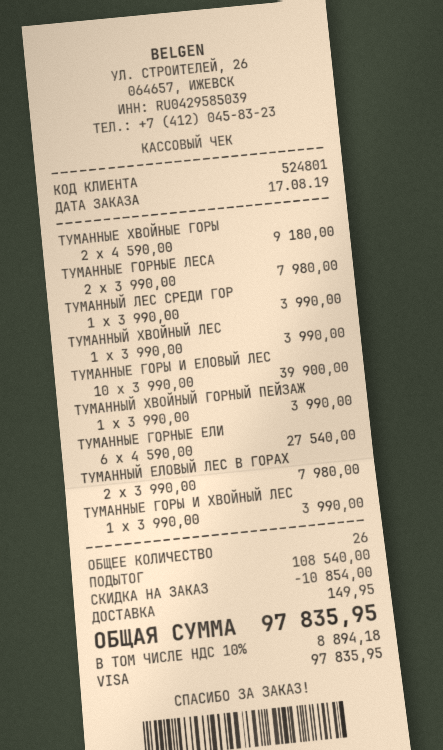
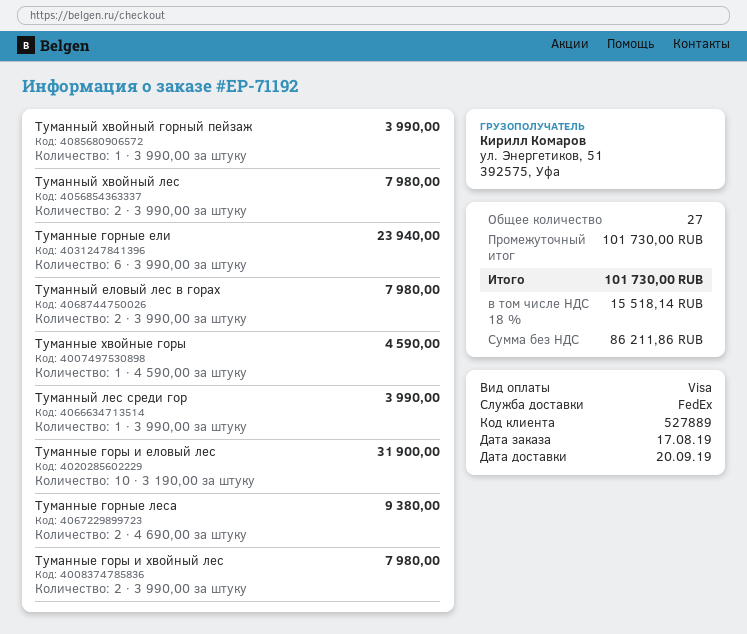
customer number: 524801 -> 527889
ТУМАННЫЕ ХВОЙНЫЕ ГОРЫ: 2 x 4590.00 = 9180.00 -> 1 x 4590.00 = 4590.00
ТУМАННЫЕ ГОРНЫЕ ЛЕСА: 2 x 3990.00 = 7980.00 -> 2 x 4690.00 = 9380.00
ТУМАННЫЙ ХВОЙНЫЙ ЛЕС: 1 x 3990.00 = 3990.00 -> 2 x 3990.00 = 7980.00
ТУМАННЫЕ ГОРЫ И ЕЛОВЫЙ ЛЕС: 10 x 3990.00 = 39900.00 -> 10 x 3190.00 = 31900.00
ТУМАННЫЕ ГОРНЫЕ ЕЛИ: 6 x 4590.00 = 27540.00 -> 6 x 3990.00 = 23940.00
ТУМАННЫЕ ГОРЫ И ХВОЙНЫЙ ЛЕС: 1 x 3990.00 = 3990.00 -> 2 x 3990.00 = 7980.00
total quantity: 26 -> 27
subtotal: 108540.00 -> 101730.00
discount: 10854.00 -> none
shipping: 149.95 -> none
tax: 10% = 8894.18 -> 18% = 15518.14
total: 97835.95 -> 101730.00

